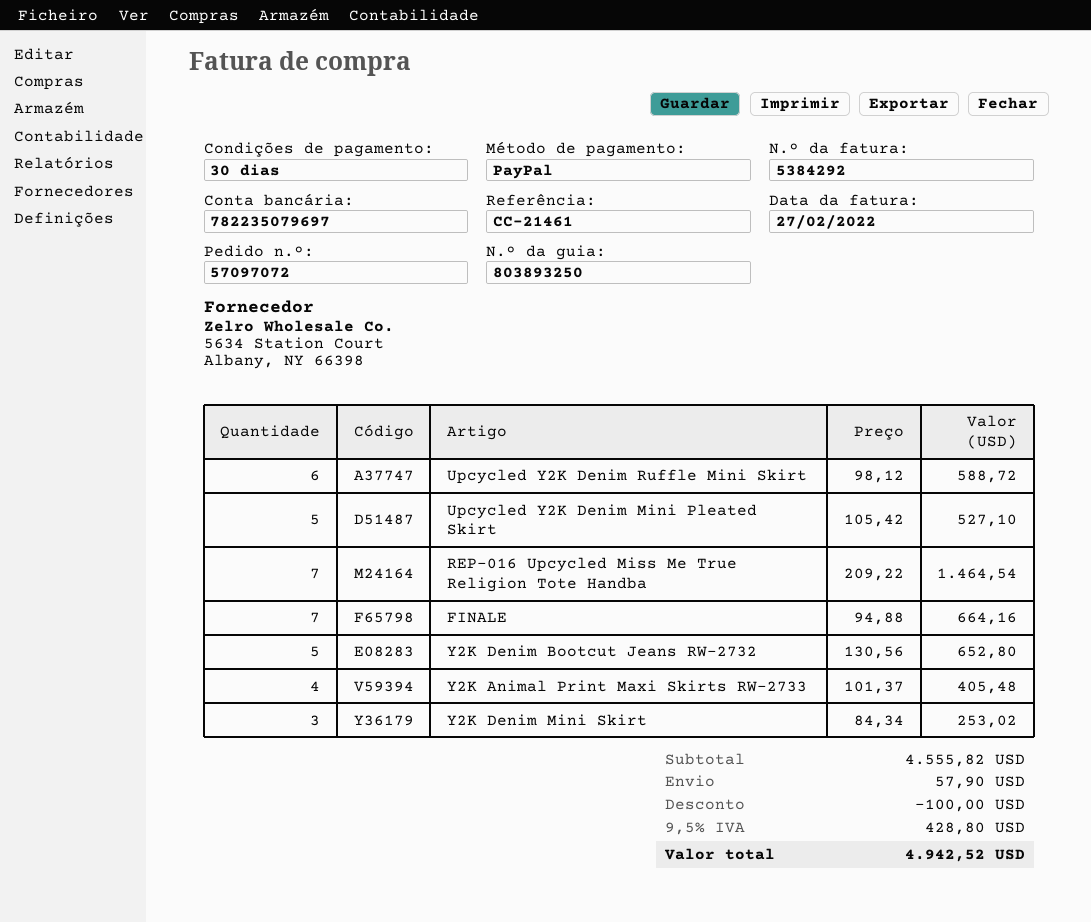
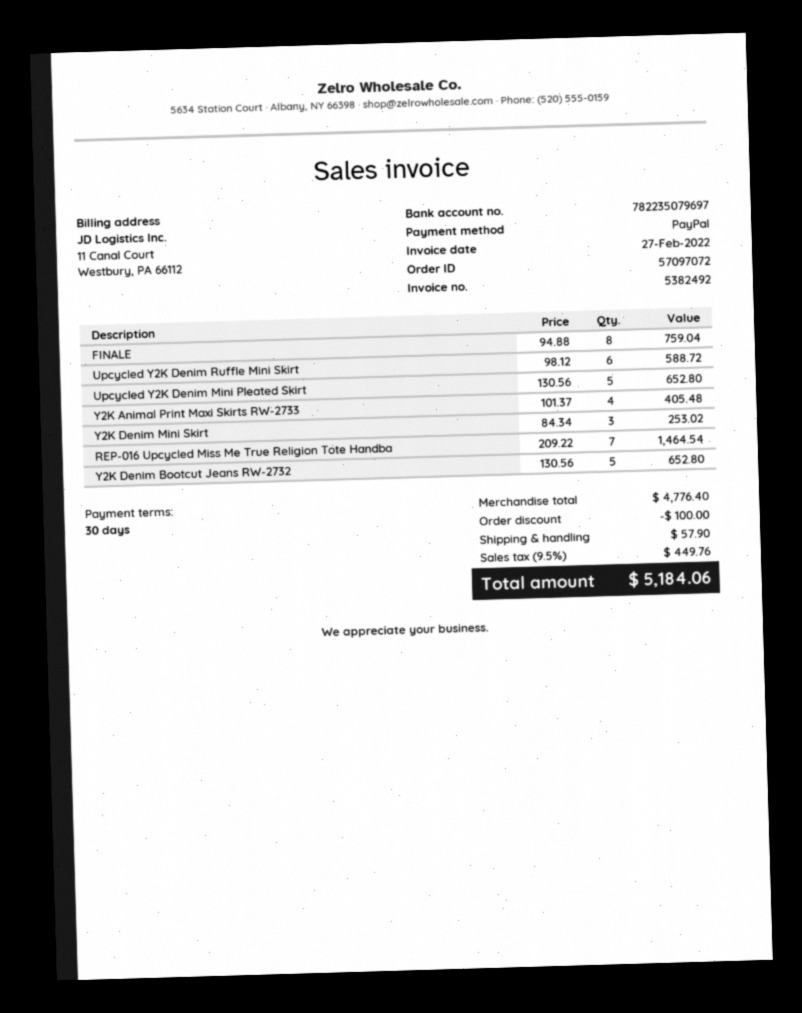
invoice number: 5384292 -> 5382492
Upcycled Y2K Denim Mini Pleated Skirt: 5 x 105.42 = 527.10 -> 5 x 130.56 = 652.80
FINALE: 7 x 94.88 = 664.16 -> 8 x 94.88 = 759.04
subtotal: 4555.82 -> 4776.40
tax: 9.5% = 428.80 -> 9.5% = 449.76
total: 4942.52 -> 5184.06

